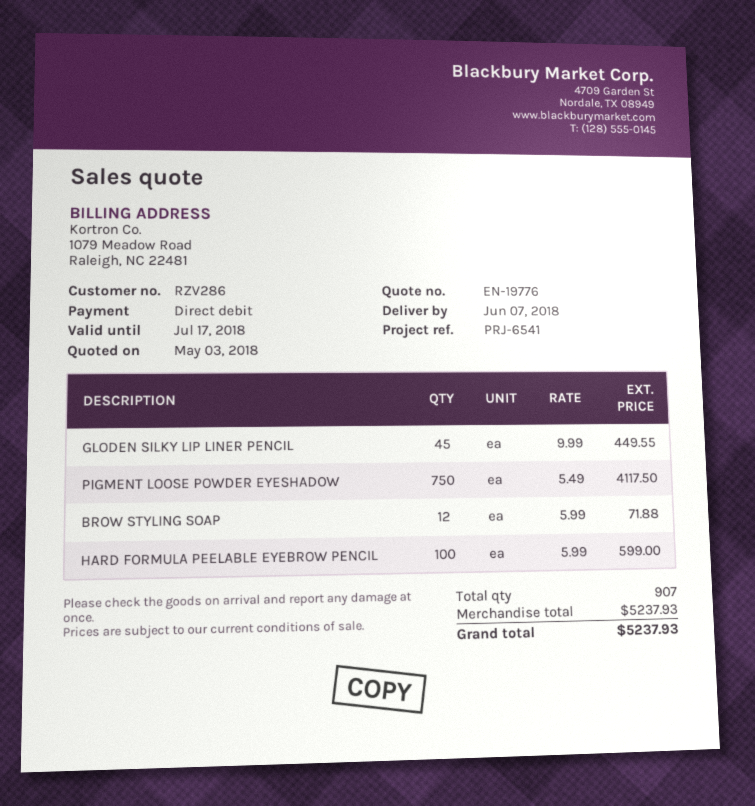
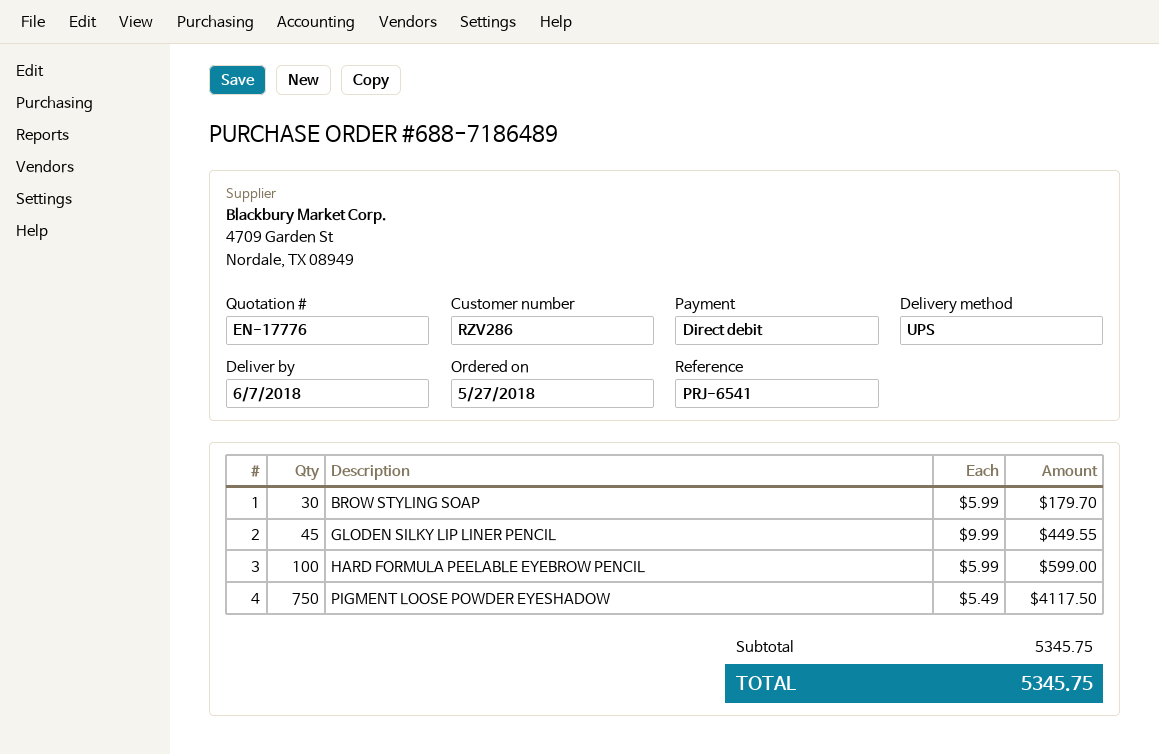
quote number: EN-19776 -> EN-17776
BROW STYLING SOAP: 12 x 5.99 = 71.88 -> 30 x 5.99 = 179.70
subtotal: 5237.93 -> 5345.75
total: 5237.93 -> 5345.75

